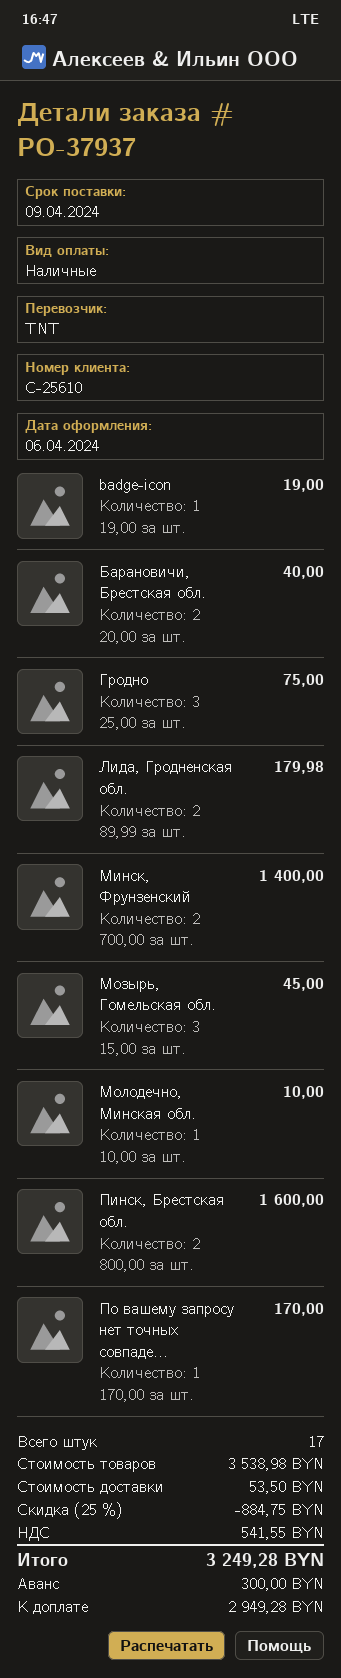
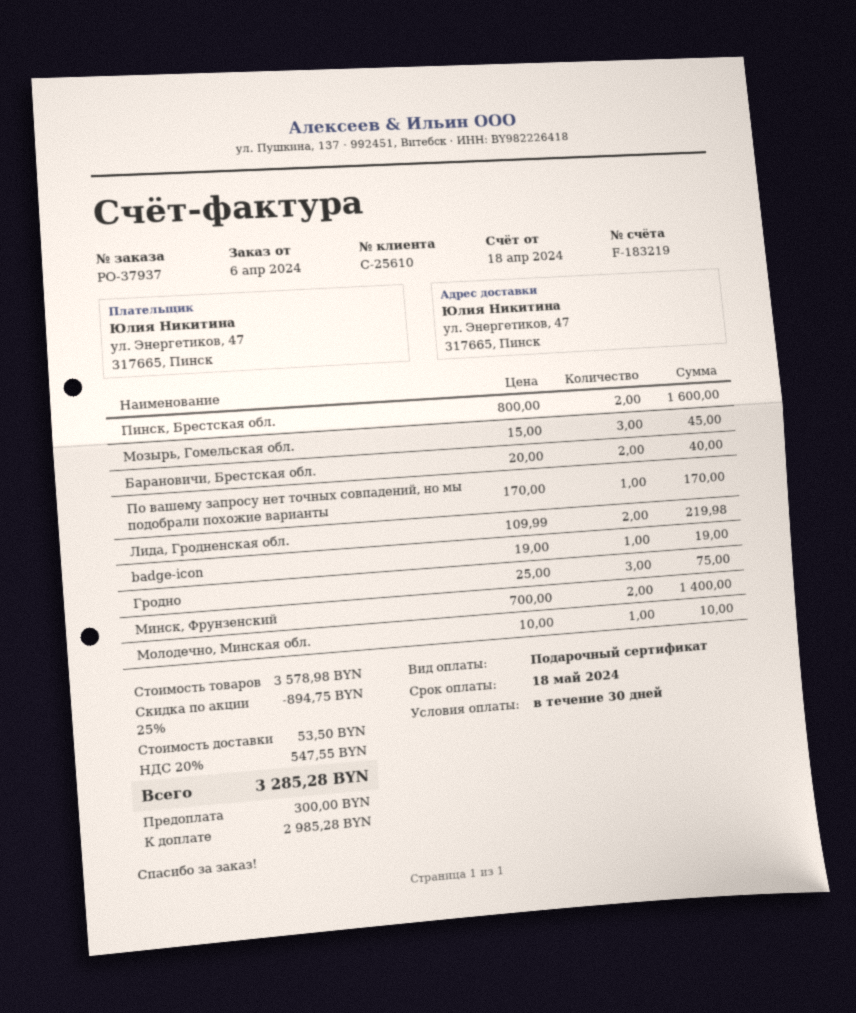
payment method: cash -> gift card
Лида, Гродненская обл.: 2 x 89.99 = 179.98 -> 2 x 109.99 = 219.98
subtotal: 3538.98 -> 3578.98
discount: 25% = 884.75 -> 25% = 894.75
tax: 541.55 -> 547.55
total: 3249.28 -> 3285.28
balance: 2949.28 -> 2985.28

